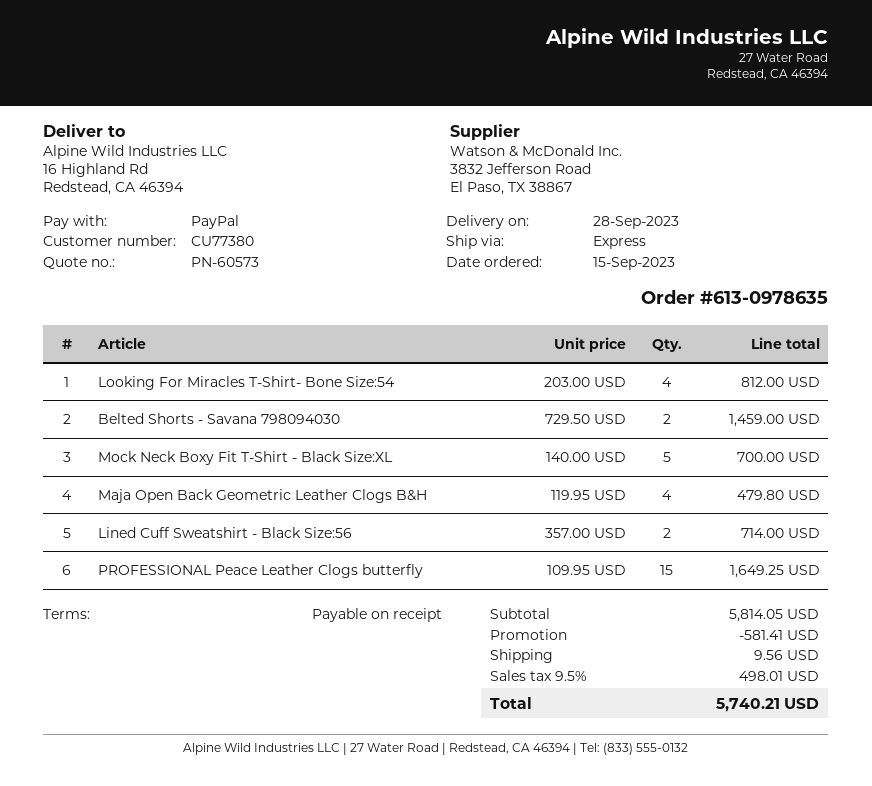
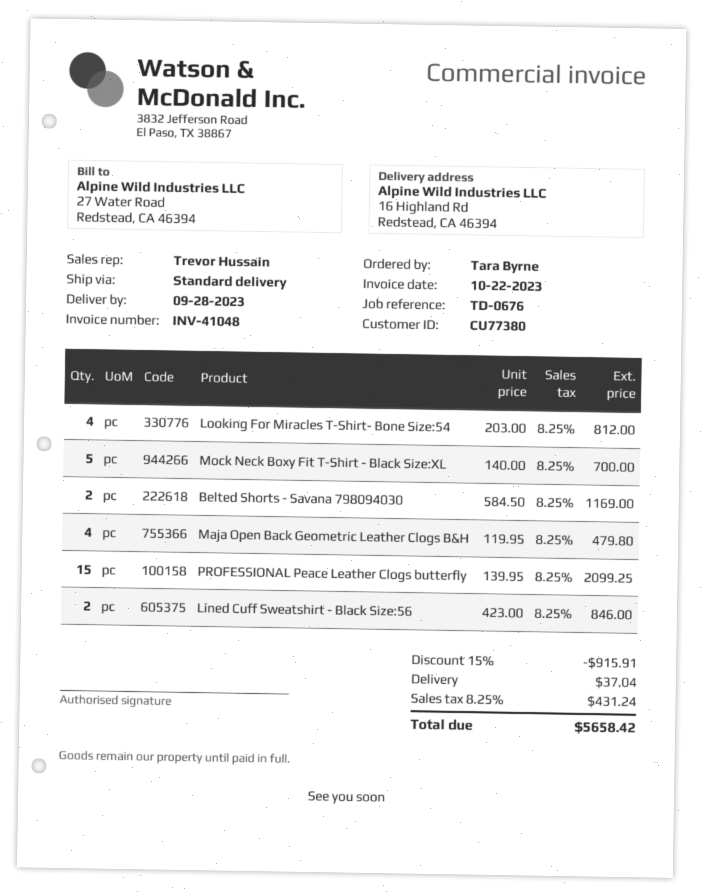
shipping method: express -> standard
Belted Shorts - Savana 798094030: 2 x 729.50 = 1459.00 -> 2 x 584.50 = 1169.00
Lined Cuff Sweatshirt - Black Size:56: 2 x 357.00 = 714.00 -> 2 x 423.00 = 846.00
PROFESSIONAL Peace Leather Clogs butterfly: 15 x 109.95 = 1649.25 -> 15 x 139.95 = 2099.25
discount: 581.41 -> 915.91
shipping: 9.56 -> 37.04
tax: 9.5% = 498.01 -> 8.25% = 431.24
total: 5740.21 -> 5658.42

